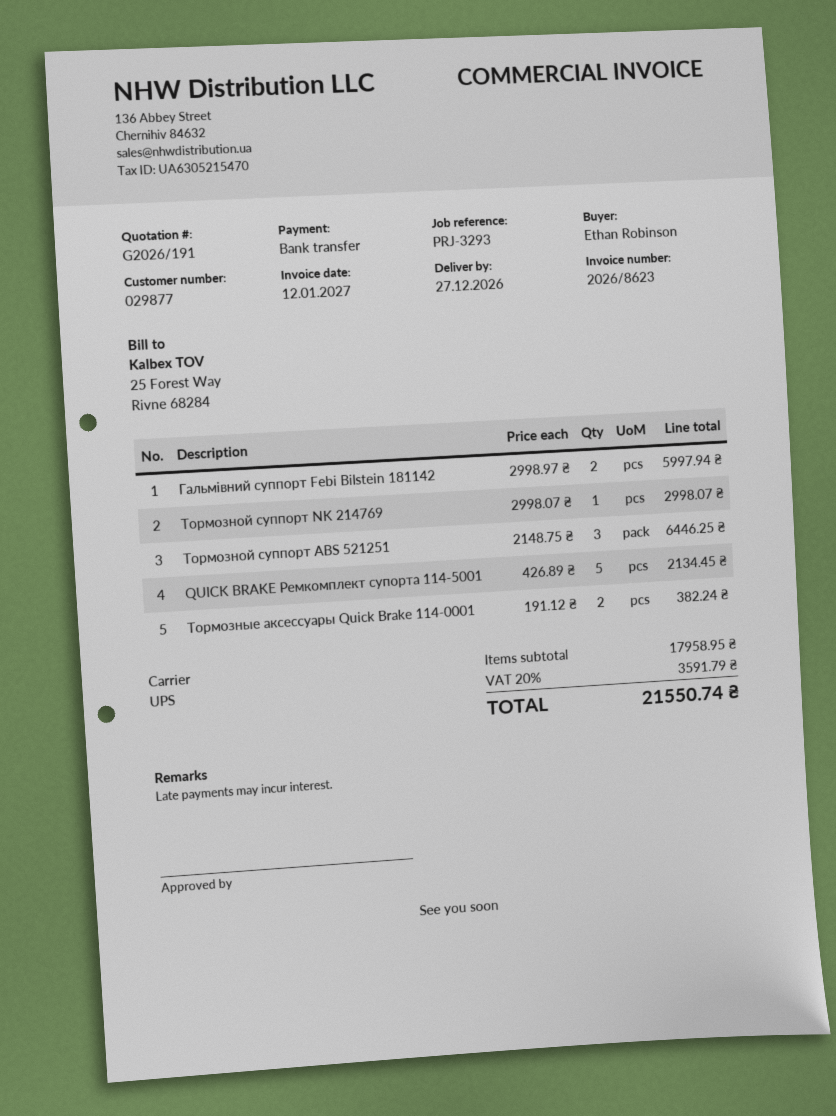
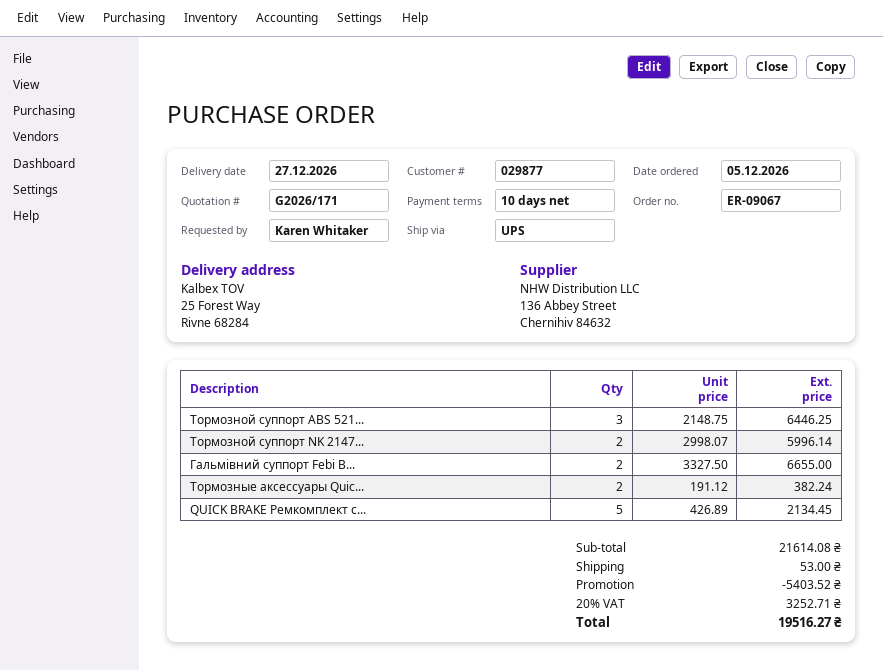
quote number: G2026/191 -> G2026/171
ordered by: Ethan Robinson -> Karen Whitaker
Гальмівний суппорт Febi Bilstein 181142: 2 x 2998.97 = 5997.94 -> 2 x 3327.50 = 6655.00
Тормозной суппорт NK 214769: 1 x 2998.07 = 2998.07 -> 2 x 2998.07 = 5996.14
subtotal: 17958.95 -> 21614.08
discount: none -> 5403.52
shipping: none -> 53.00
tax: 20% = 3591.79 -> 20% = 3252.71
total: 21550.74 -> 19516.27

